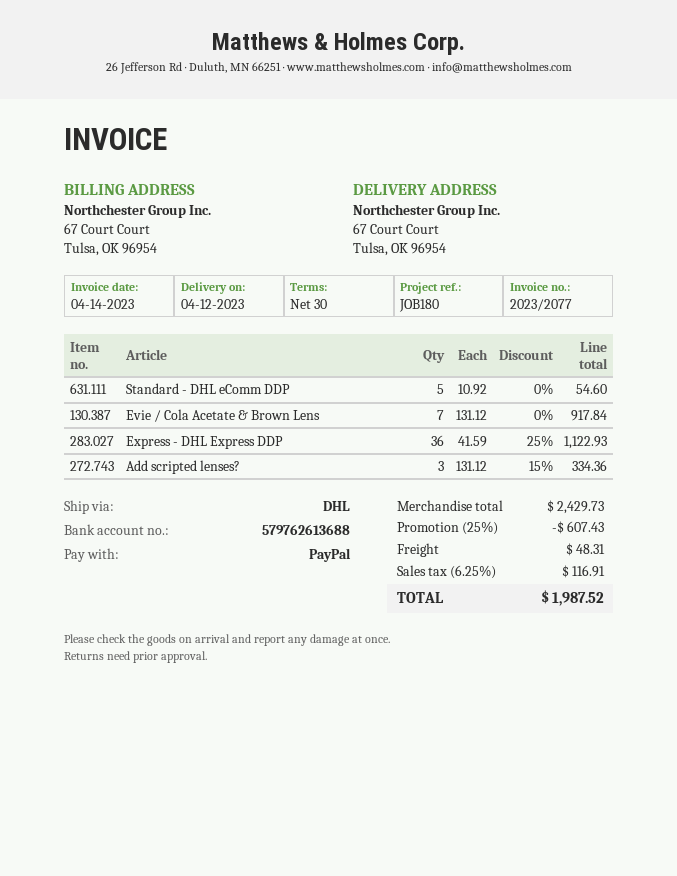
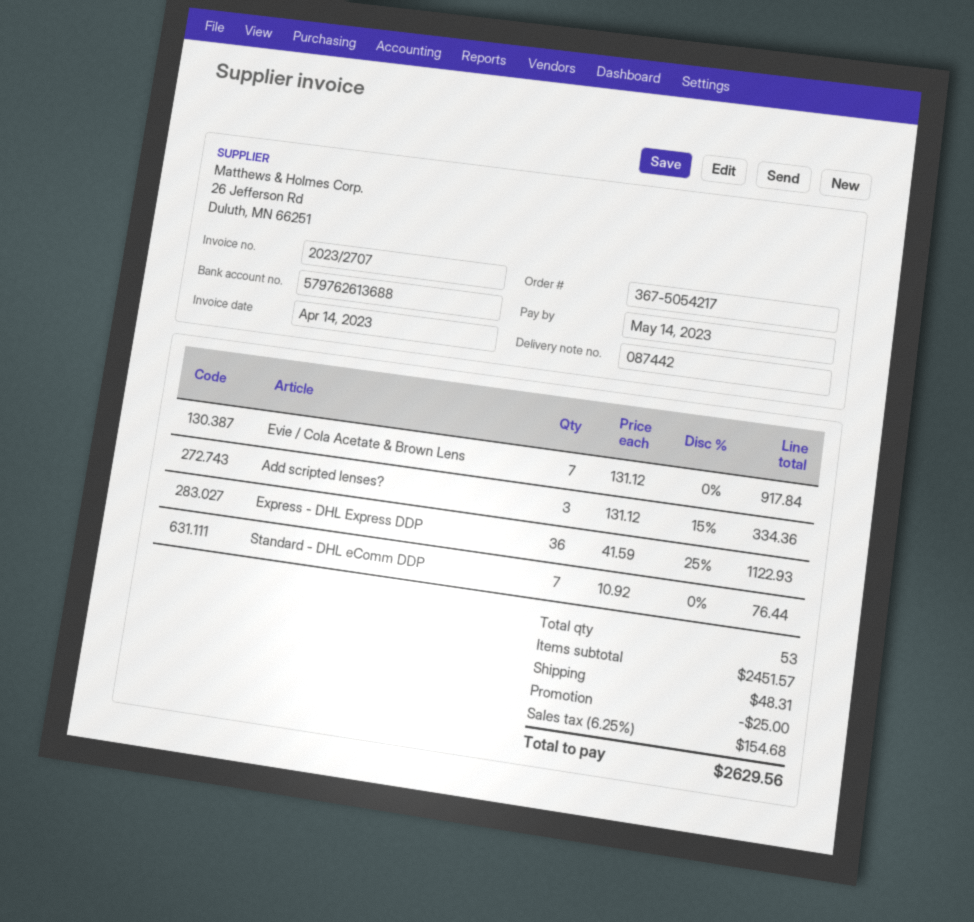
invoice number: 2023/2077 -> 2023/2707
Standard - DHL eComm DDP: 5 x 10.92 = 54.60 -> 7 x 10.92 = 76.44
subtotal: 2429.73 -> 2451.57
discount: 607.43 -> 25.00
tax: 6.25% = 116.91 -> 6.25% = 154.68
total: 1987.52 -> 2629.56

